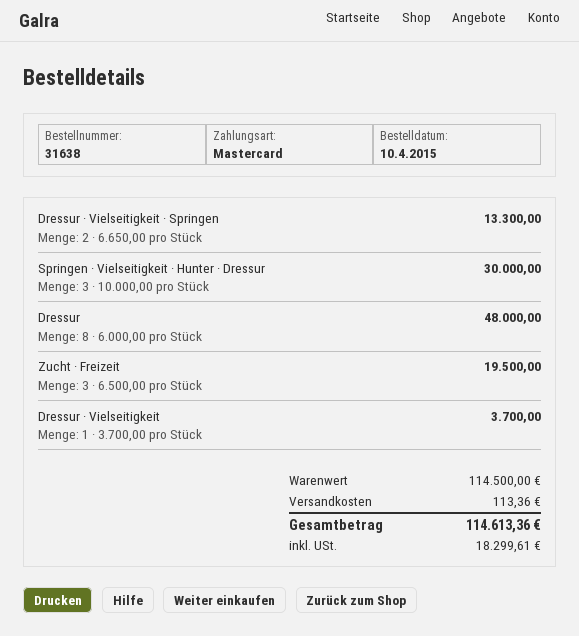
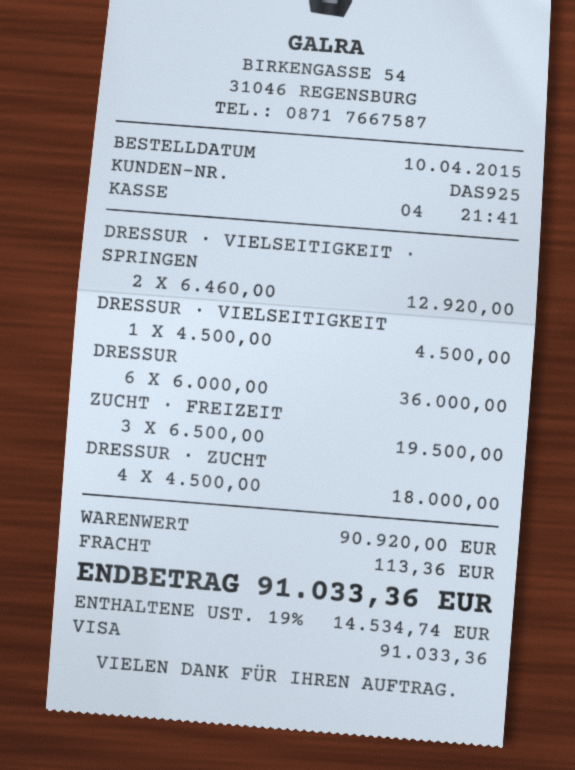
payment method: Mastercard -> Visa
Dressur · Vielseitigkeit · Springen: 2 x 6650.00 = 13300.00 -> 2 x 6460.00 = 12920.00
Springen · Vielseitigkeit · Hunter · Dressur: 3 x 10000.00 = 30000.00 -> none
Dressur: 8 x 6000.00 = 48000.00 -> 6 x 6000.00 = 36000.00
Dressur · Vielseitigkeit: 1 x 3700.00 = 3700.00 -> 1 x 4500.00 = 4500.00
DRESSUR · ZUCHT: none -> 4 x 4500.00 = 18000.00
subtotal: 114500.00 -> 90920.00
tax: 18299.61 -> 14534.74
total: 114613.36 -> 91033.36

